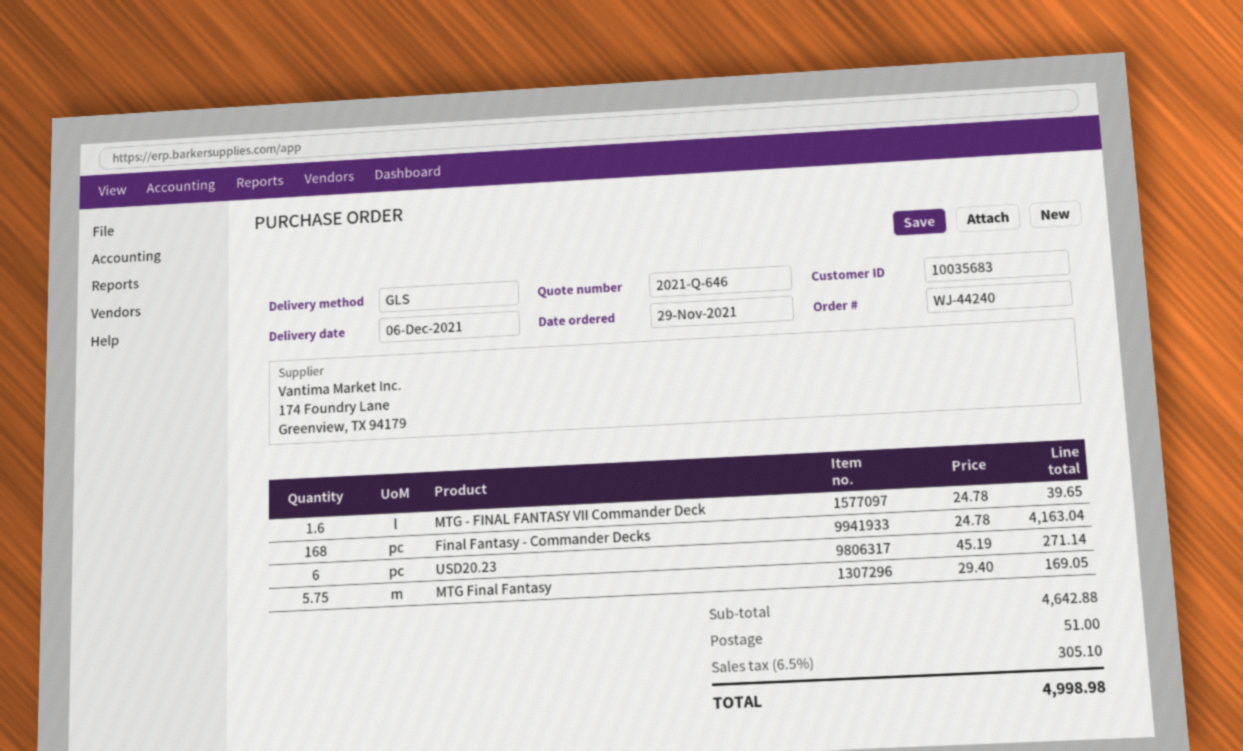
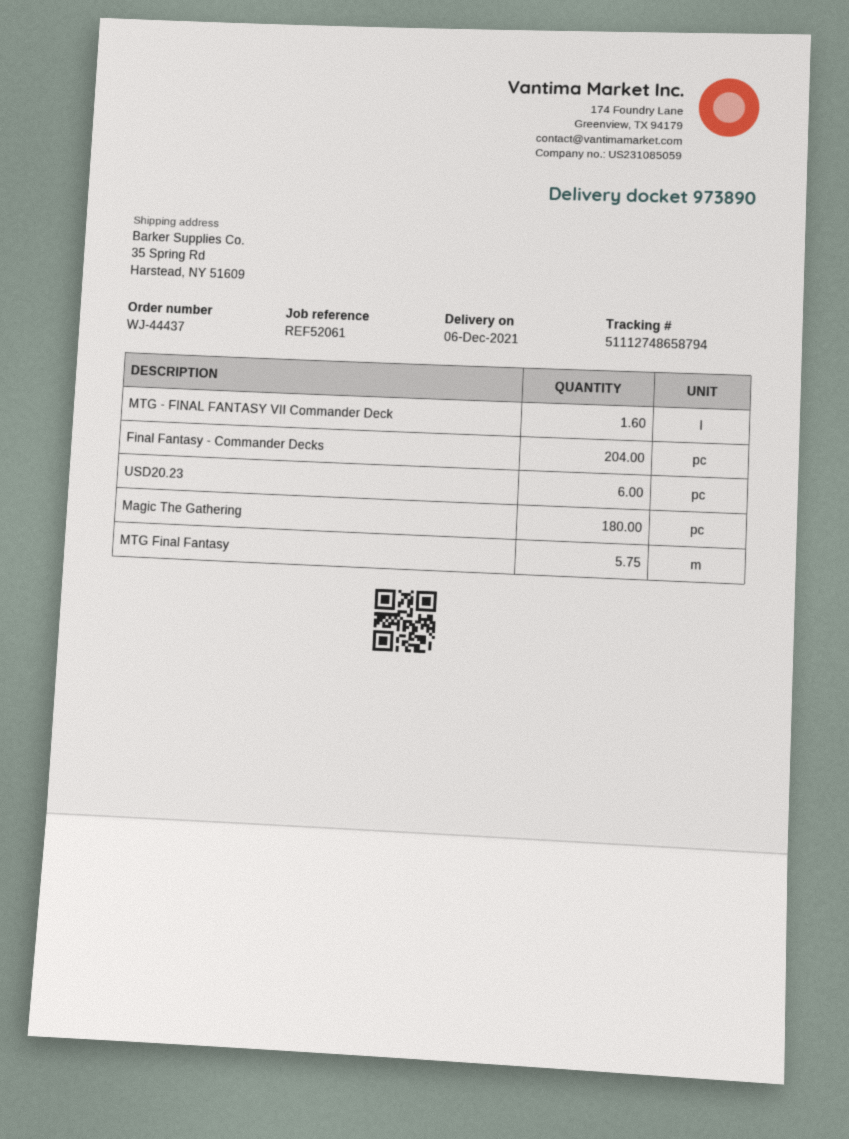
order number: WJ-44240 -> WJ-44437
Final Fantasy - Commander Decks: 168 -> 204
Magic The Gathering: none -> 180

